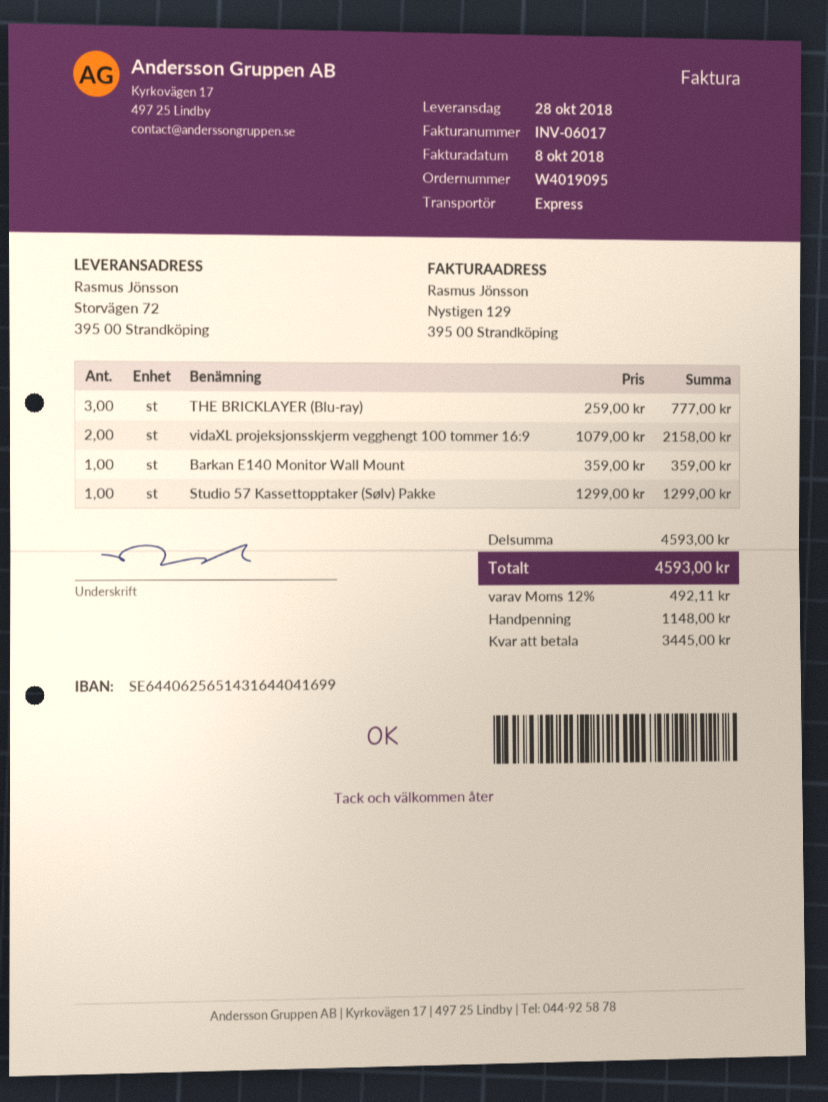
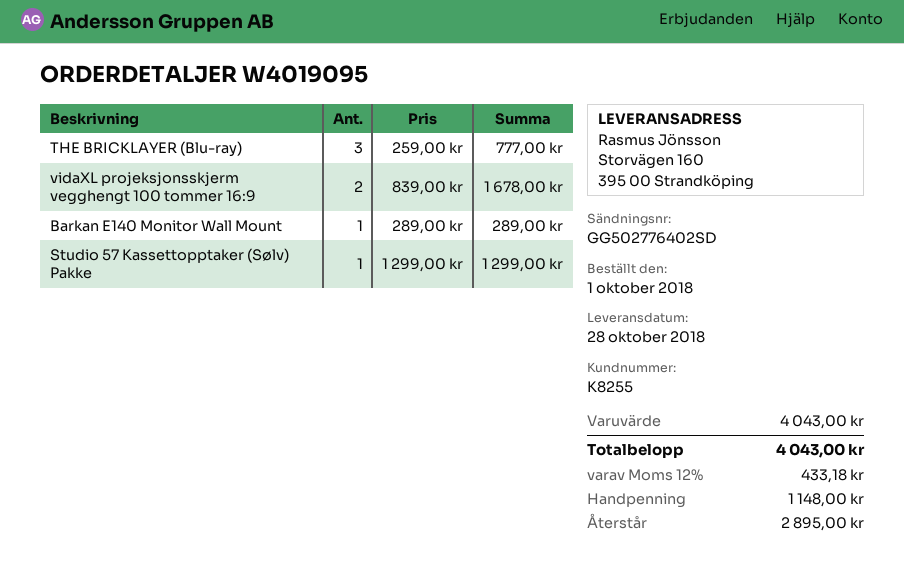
ship to: Storvägen 72, 395 00 Strandköping -> Storvägen 160, 395 00 Strandköping
vidaXL projeksjonsskjerm vegghengt 100 tommer 16:9: 2 x 1079.00 = 2158.00 -> 2 x 839.00 = 1678.00
Barkan E140 Monitor Wall Mount: 1 x 359.00 = 359.00 -> 1 x 289.00 = 289.00
subtotal: 4593.00 -> 4043.00
tax: 12% = 492.11 -> 12% = 433.18
total: 4593.00 -> 4043.00
balance: 3445.00 -> 2895.00

